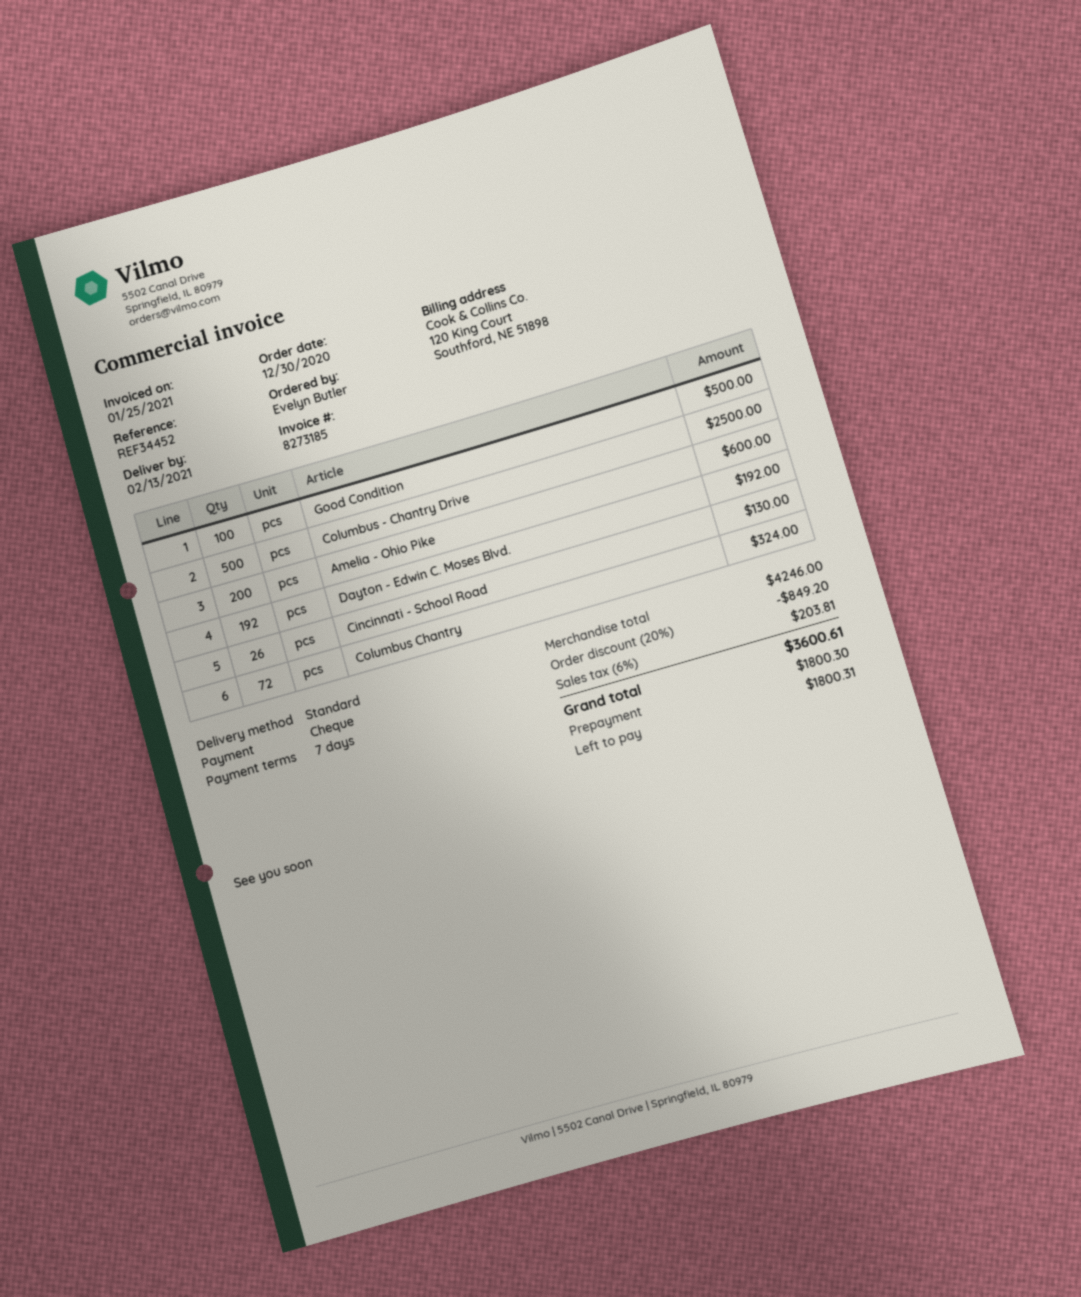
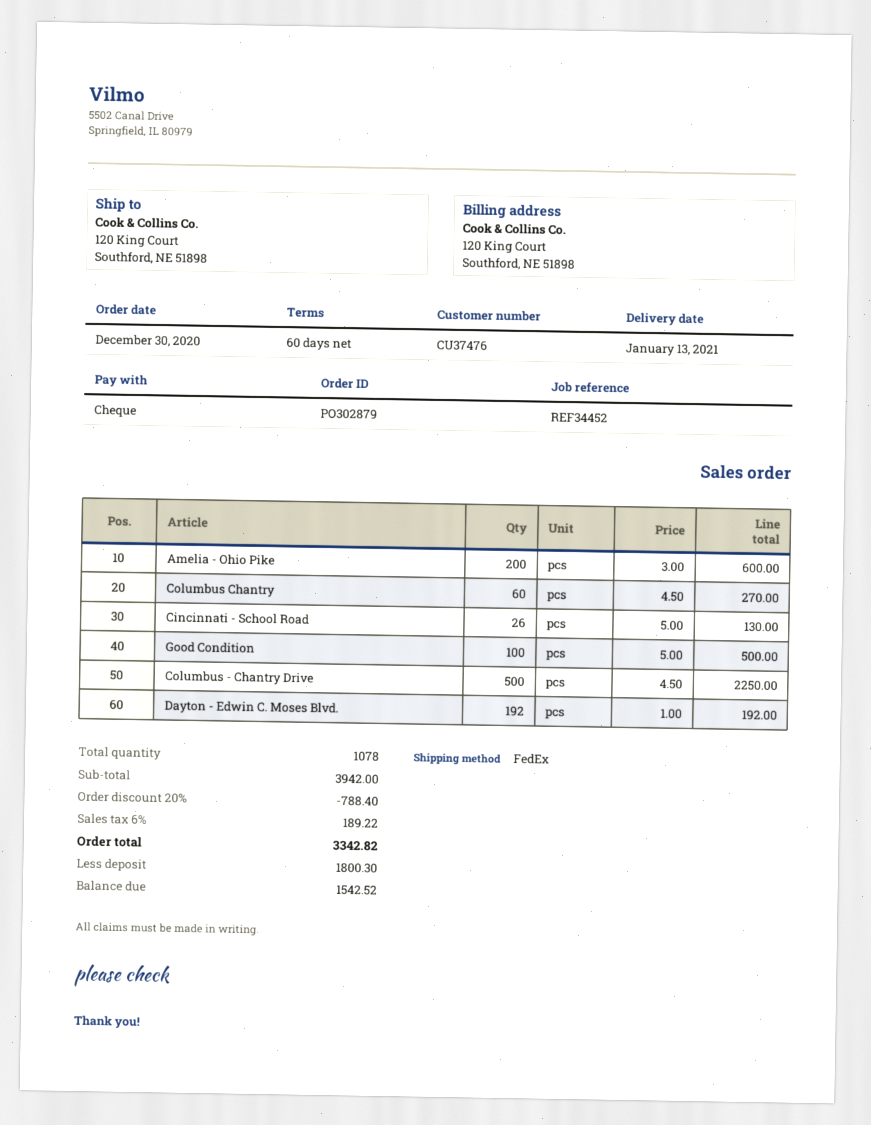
delivery date: 2021-02-13 -> 2021-01-13
payment terms: 7 days -> 60 days
shipping method: standard -> FedEx
Columbus - Chantry Drive: 500 for 2500.00 -> 500 for 2250.00
Columbus Chantry: 72 for 324.00 -> 60 for 270.00
subtotal: 4246.00 -> 3942.00
discount: 20% = 849.20 -> 20% = 788.40
tax: 6% = 203.81 -> 6% = 189.22
total: 3600.61 -> 3342.82
balance: 1800.31 -> 1542.52

